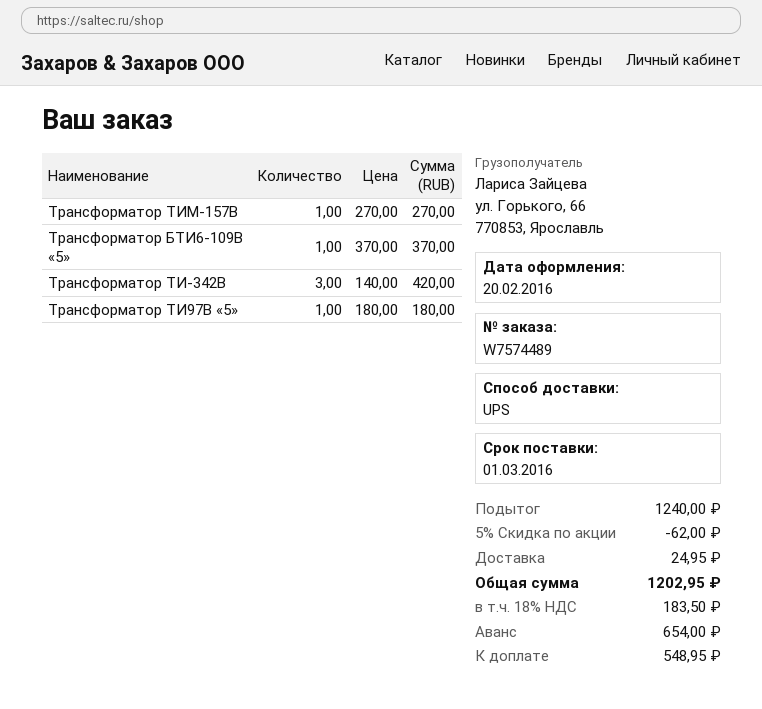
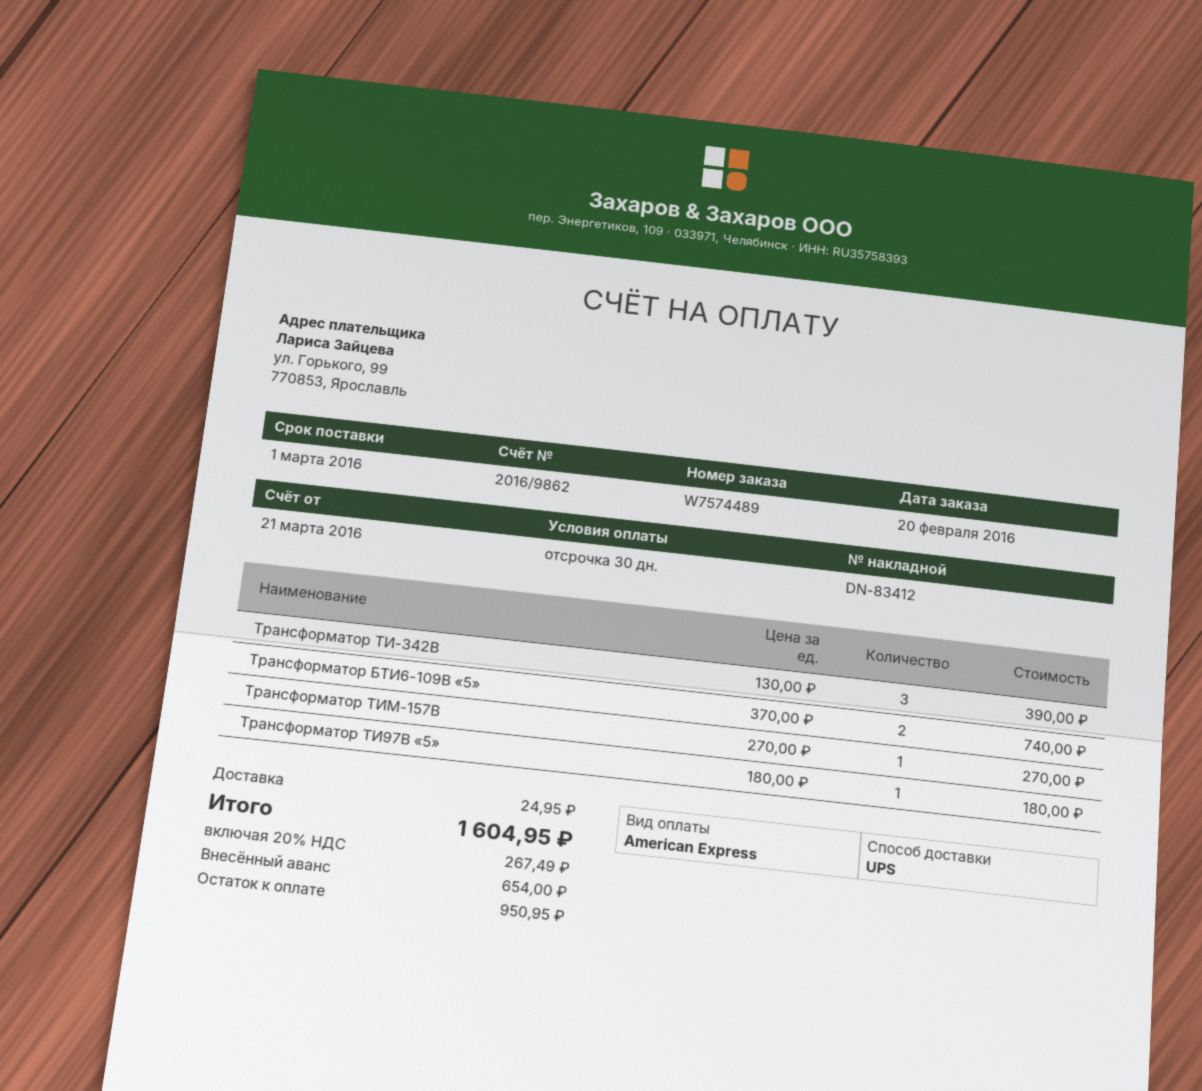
Трансформатор БТИ6-109В «5»: 1 x 370.00 = 370.00 -> 2 x 370.00 = 740.00
Трансформатор ТИ-342В: 3 x 140.00 = 420.00 -> 3 x 130.00 = 390.00
discount: 5% = 62.00 -> none
tax: 18% = 183.50 -> 20% = 267.49
total: 1202.95 -> 1604.95
balance: 548.95 -> 950.95

